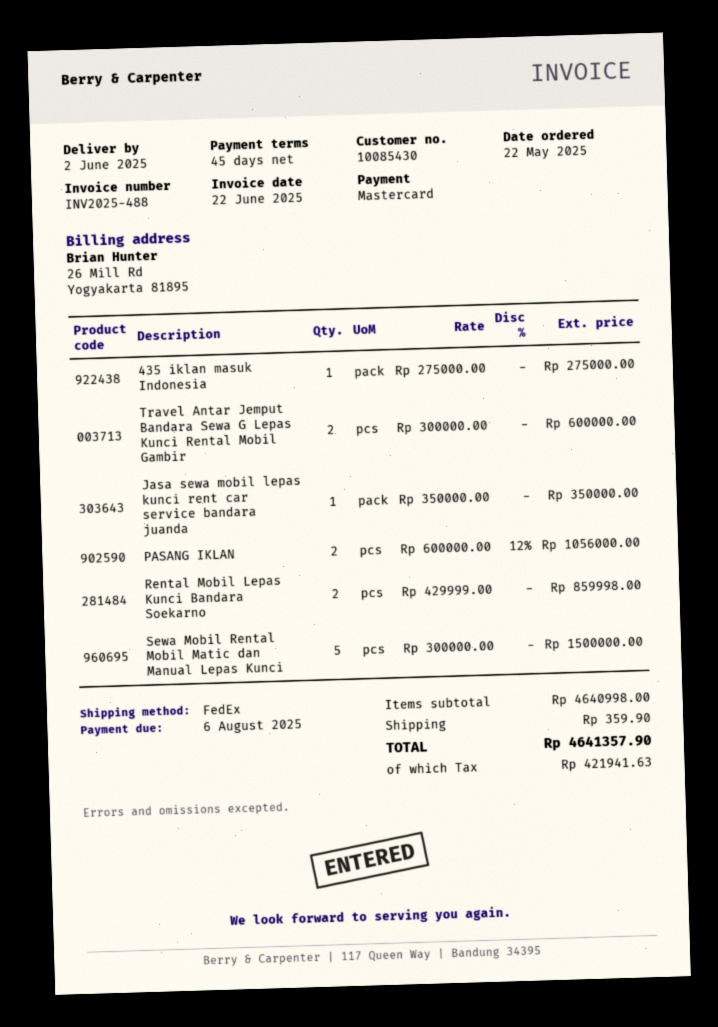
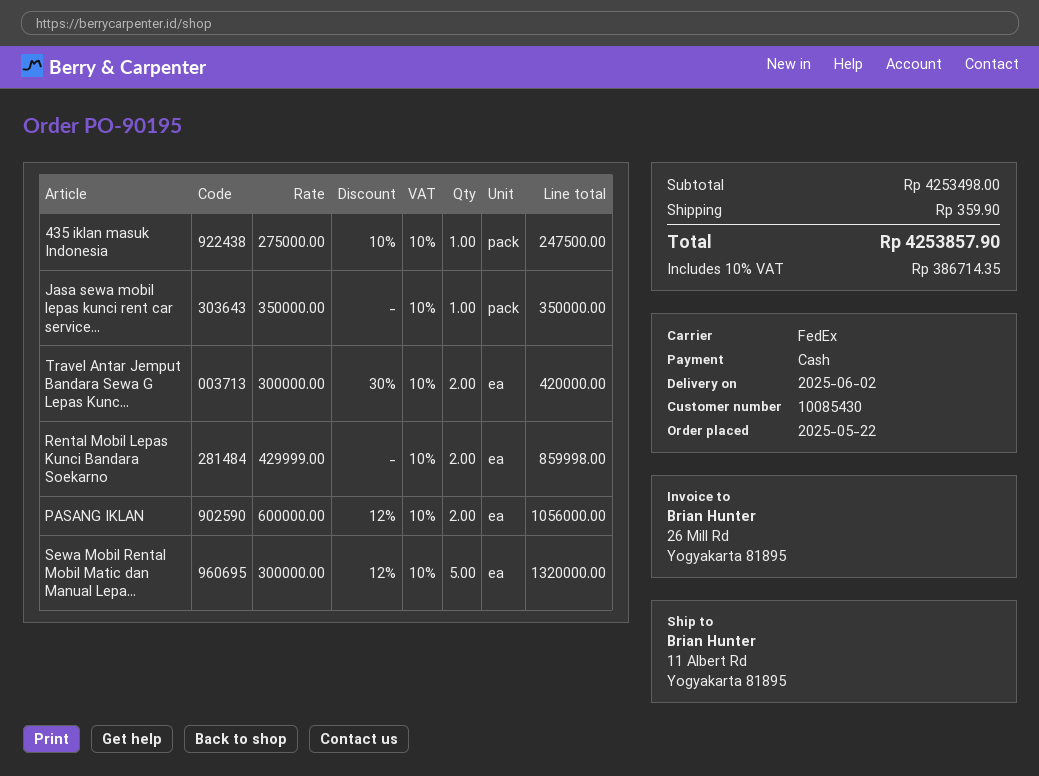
payment method: Mastercard -> cash
435 iklan masuk Indonesia: 1 x 275000.00 = 275000.00 -> 1 x 275000.00 - 10% = 247500.00
Travel Antar Jemput Bandara Sewa G Lepas Kunci Rental Mobil Gambir: 2 x 300000.00 = 600000.00 -> 2 x 300000.00 - 30% = 420000.00
Sewa Mobil Rental Mobil Matic dan Manual Lepas Kunci: 5 x 300000.00 = 1500000.00 -> 5 x 300000.00 - 12% = 1320000.00
subtotal: 4640998.00 -> 4253498.00
tax: 421941.63 -> 386714.35
total: 4641357.90 -> 4253857.90

